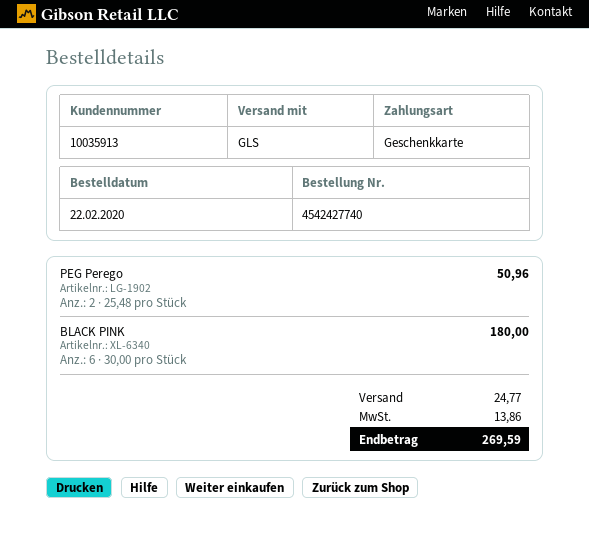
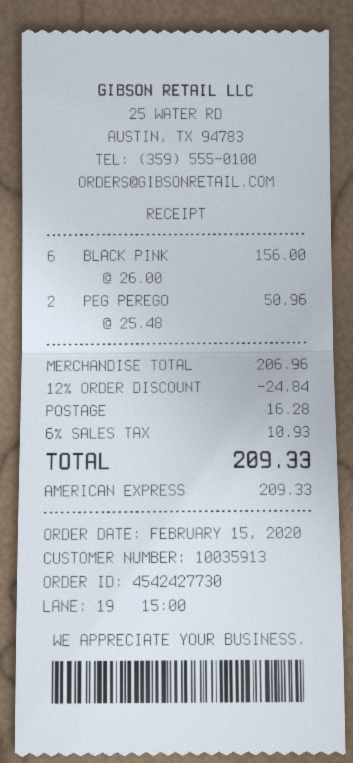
order number: 4542427740 -> 4542427730
order date: 2020-02-22 -> 2020-02-15
payment method: gift card -> American Express
BLACK PINK: 6 x 30.00 = 180.00 -> 6 x 26.00 = 156.00
discount: none -> 12% = 24.84
shipping: 24.77 -> 16.28
tax: 13.86 -> 10.93
total: 269.59 -> 209.33

